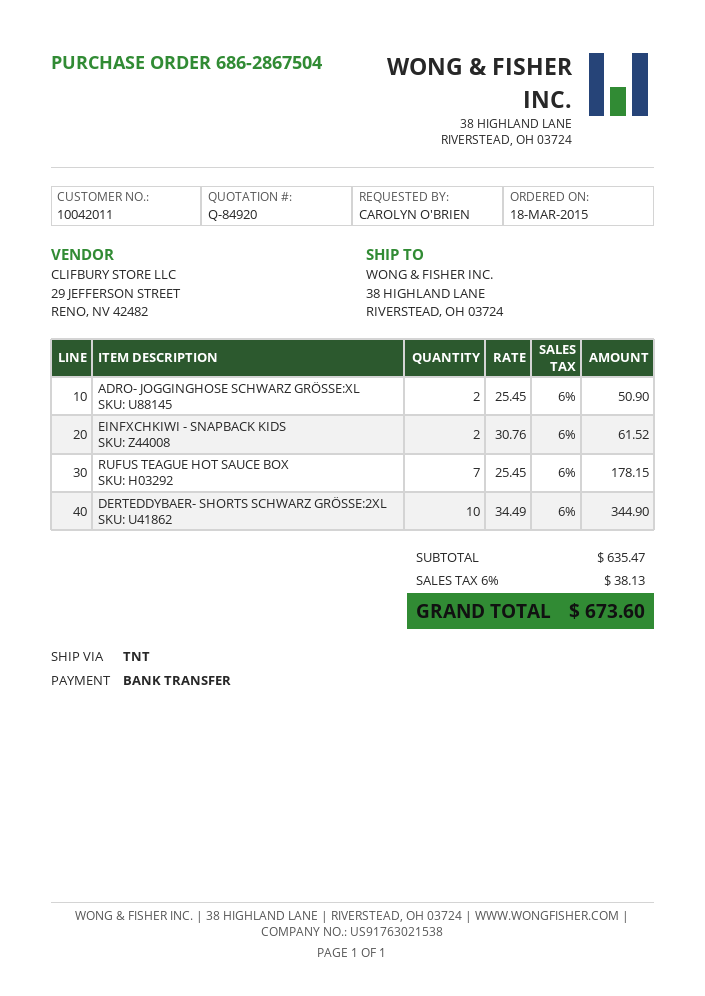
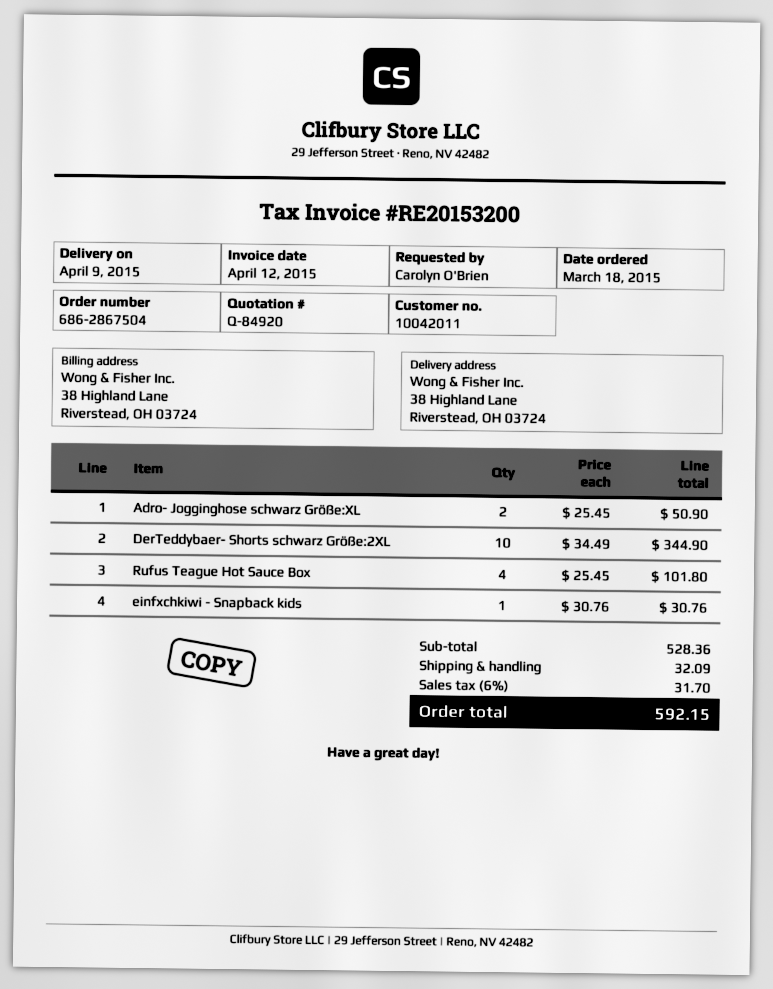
EINFXCHKIWI - SNAPBACK KIDS: 2 x 30.76 = 61.52 -> 1 x 30.76 = 30.76
RUFUS TEAGUE HOT SAUCE BOX: 7 x 25.45 = 178.15 -> 4 x 25.45 = 101.80
subtotal: 635.47 -> 528.36
shipping: none -> 32.09
tax: 6% = 38.13 -> 6% = 31.70
total: 673.60 -> 592.15

